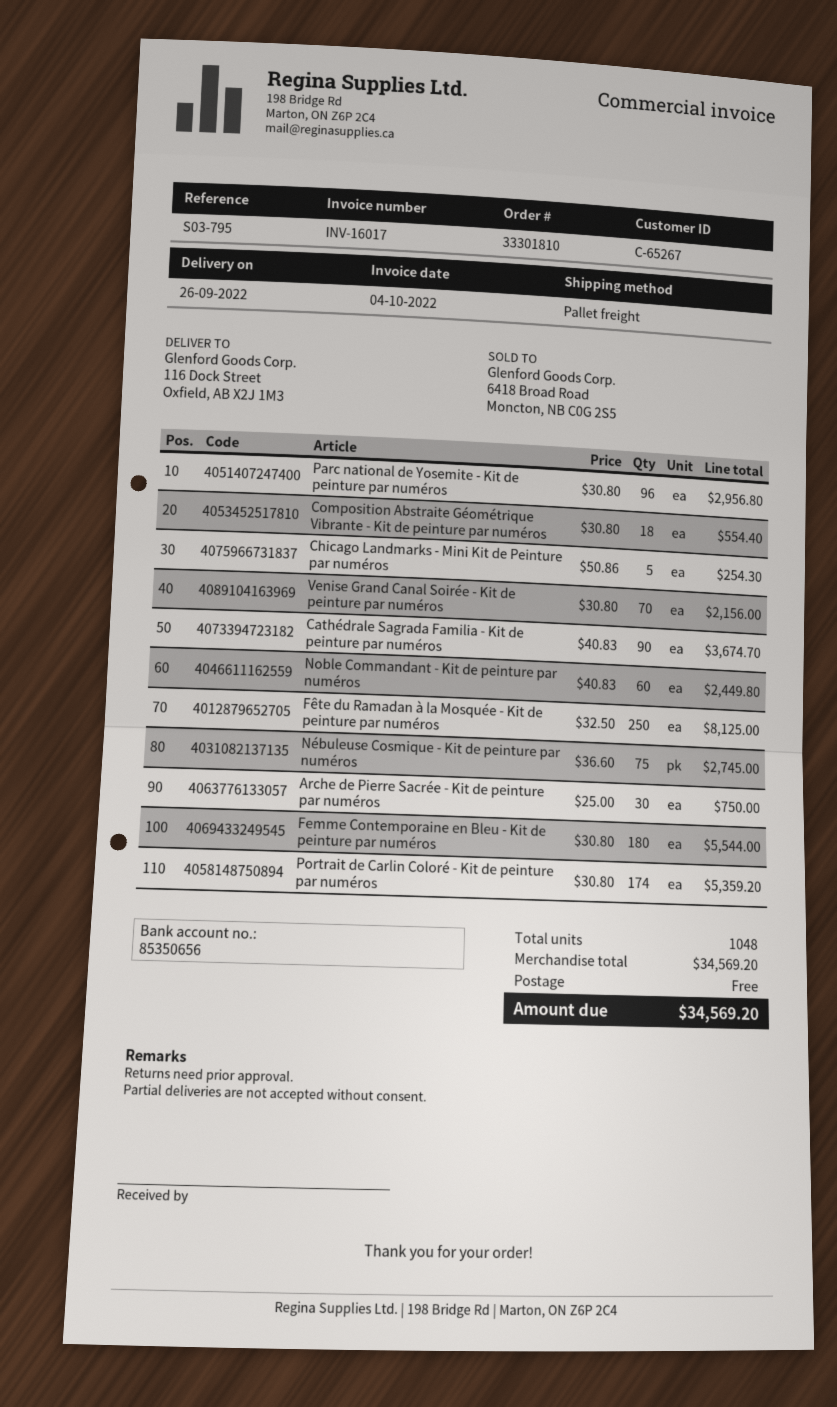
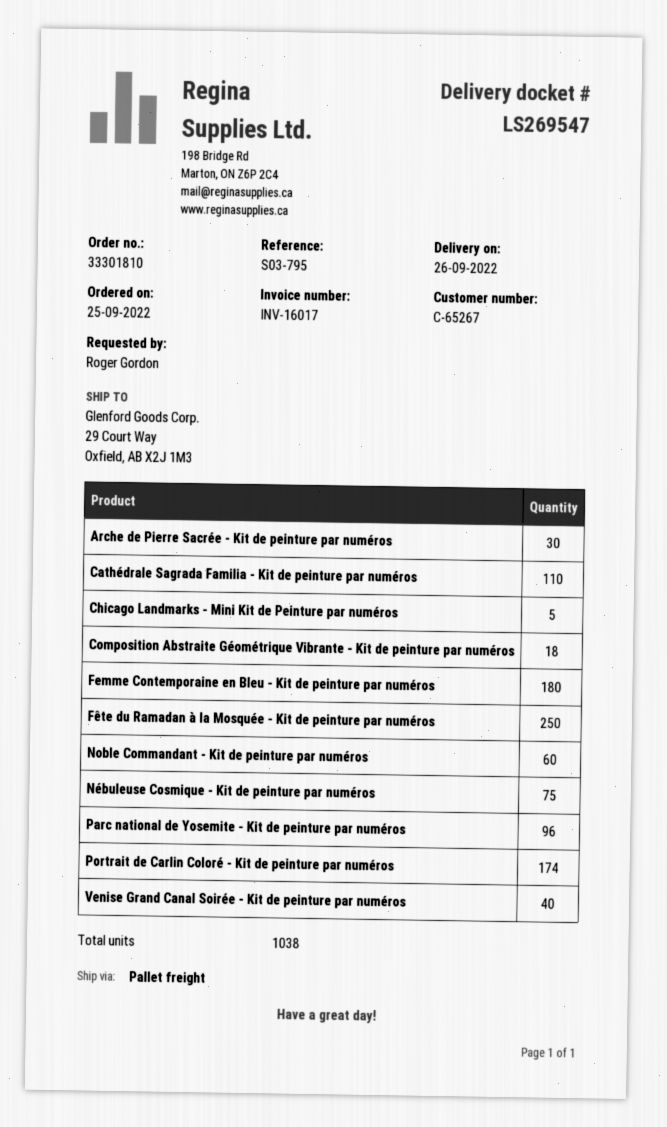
ship to: 116 Dock Street, Oxfield, AB X2J 1M3 -> 29 Court Way, Oxfield, AB X2J 1M3
Venise Grand Canal Soirée - Kit de peinture par numéros: 70 -> 40
Cathédrale Sagrada Familia - Kit de peinture par numéros: 90 -> 110
total quantity: 1048 -> 1038

